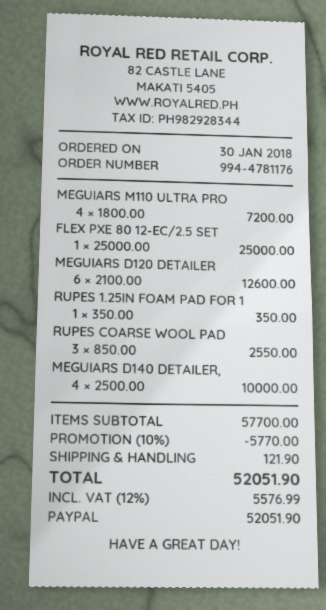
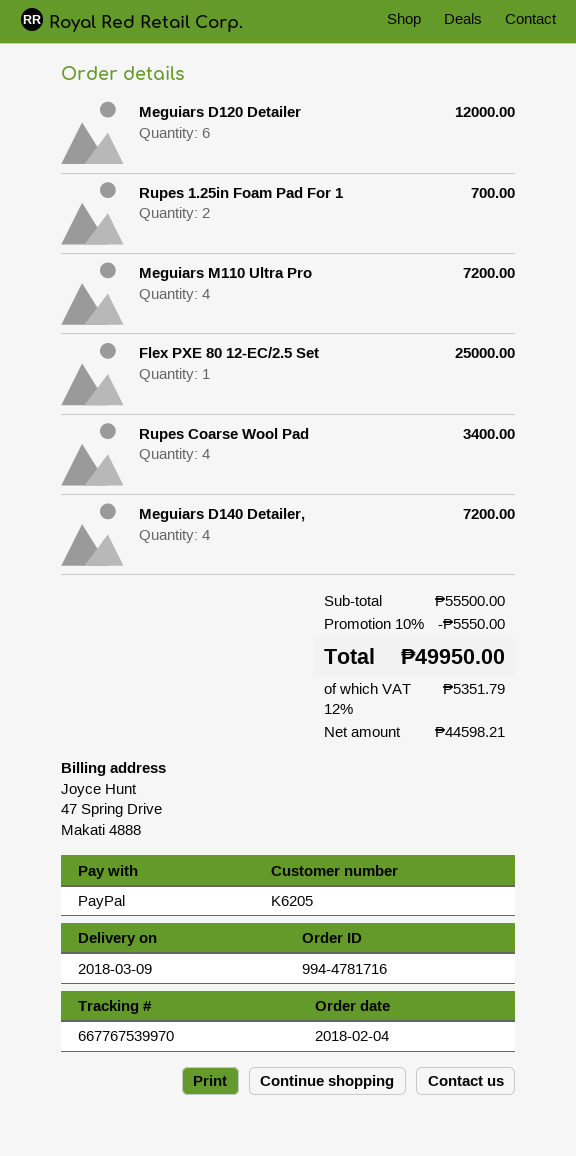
order number: 994-4781176 -> 994-4781716
order date: 2018-01-30 -> 2018-02-04
MEGUIARS D120 DETAILER: 6 for 12600.00 -> 6 for 12000.00
RUPES 1.25IN FOAM PAD FOR 1: 1 for 350.00 -> 2 for 700.00
RUPES COARSE WOOL PAD: 3 for 2550.00 -> 4 for 3400.00
MEGUIARS D140 DETAILER,: 4 for 10000.00 -> 4 for 7200.00
subtotal: 57700.00 -> 55500.00
discount: 10% = 5770.00 -> 10% = 5550.00
shipping: 121.90 -> none
tax: 12% = 5576.99 -> 12% = 5351.79
total: 52051.90 -> 49950.00

